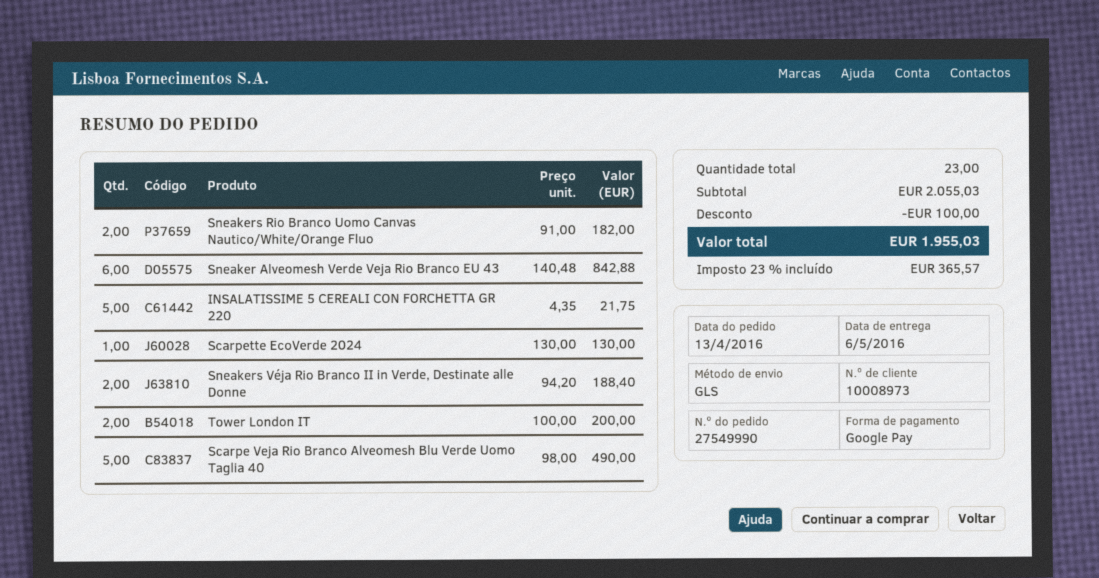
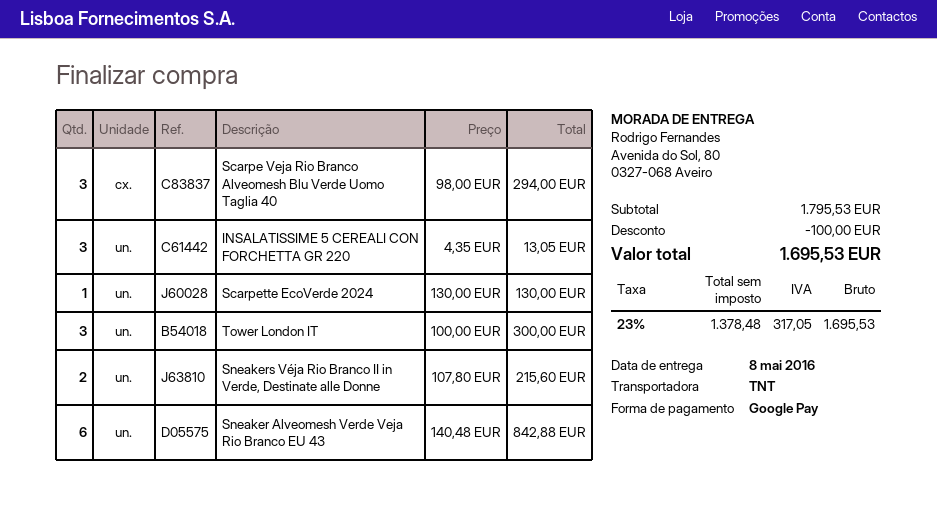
delivery date: 2016-05-06 -> 2016-05-08
shipping method: GLS -> TNT
Sneakers Rio Branco Uomo Canvas Nautico/White/Orange Fluo: 2 x 91.00 = 182.00 -> none
INSALATISSIME 5 CEREALI CON FORCHETTA GR 220: 5 x 4.35 = 21.75 -> 3 x 4.35 = 13.05
Sneakers Véja Rio Branco II in Verde, Destinate alle Donne: 2 x 94.20 = 188.40 -> 2 x 107.80 = 215.60
Tower London IT: 2 x 100.00 = 200.00 -> 3 x 100.00 = 300.00
Scarpe Veja Rio Branco Alveomesh Blu Verde Uomo Taglia 40: 5 x 98.00 = 490.00 -> 3 x 98.00 = 294.00
subtotal: 2055.03 -> 1795.53
tax: 23% = 365.57 -> 23% = 317.05
total: 1955.03 -> 1695.53

